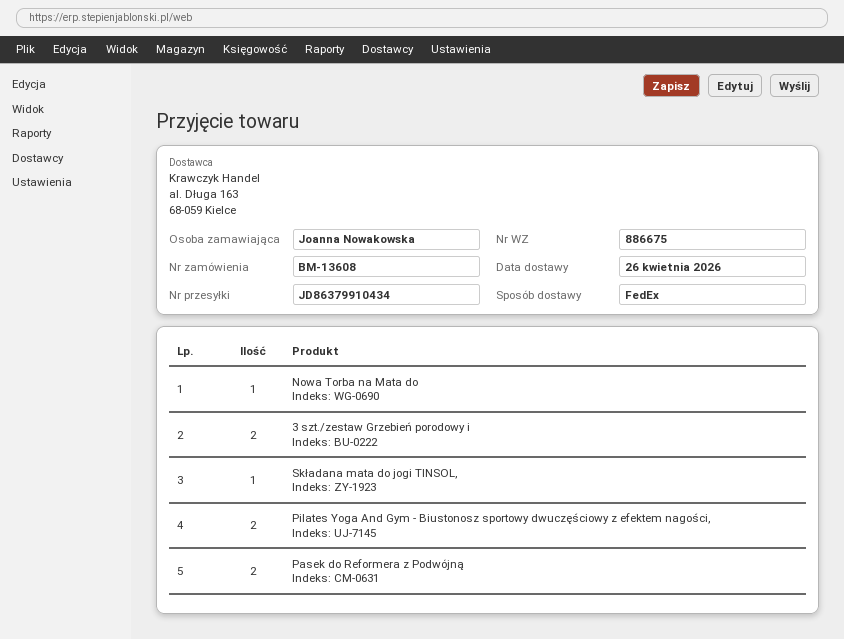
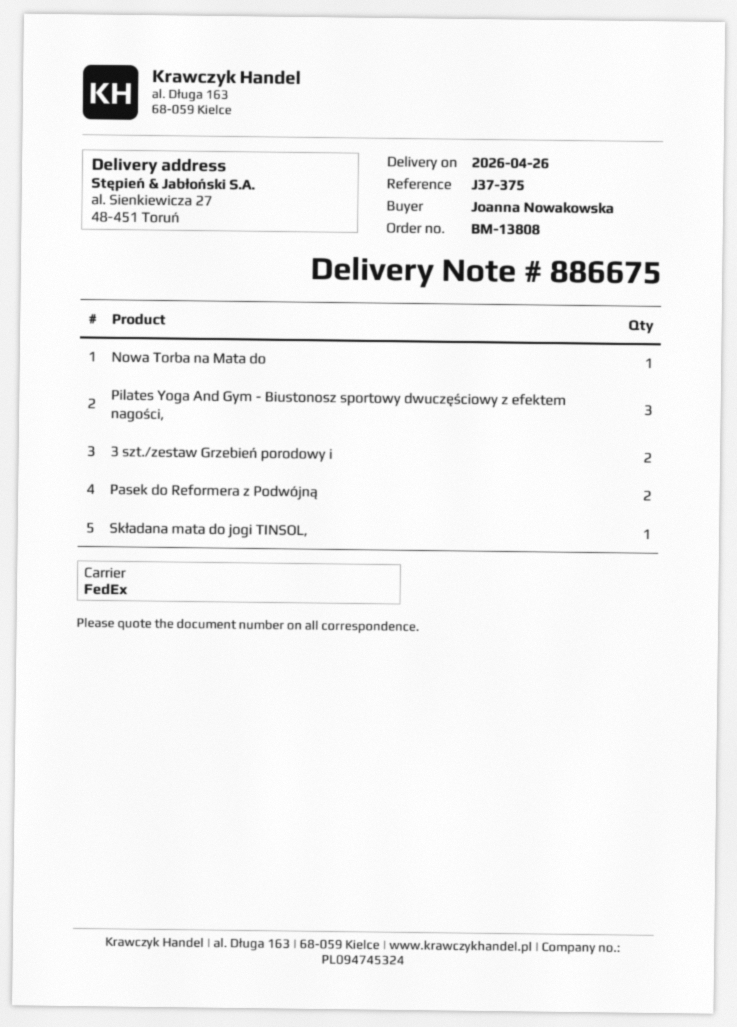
order number: BM-13608 -> BM-13808
Pilates Yoga And Gym - Biustonosz sportowy dwuczęściowy z efektem nagości,: 2 -> 3

